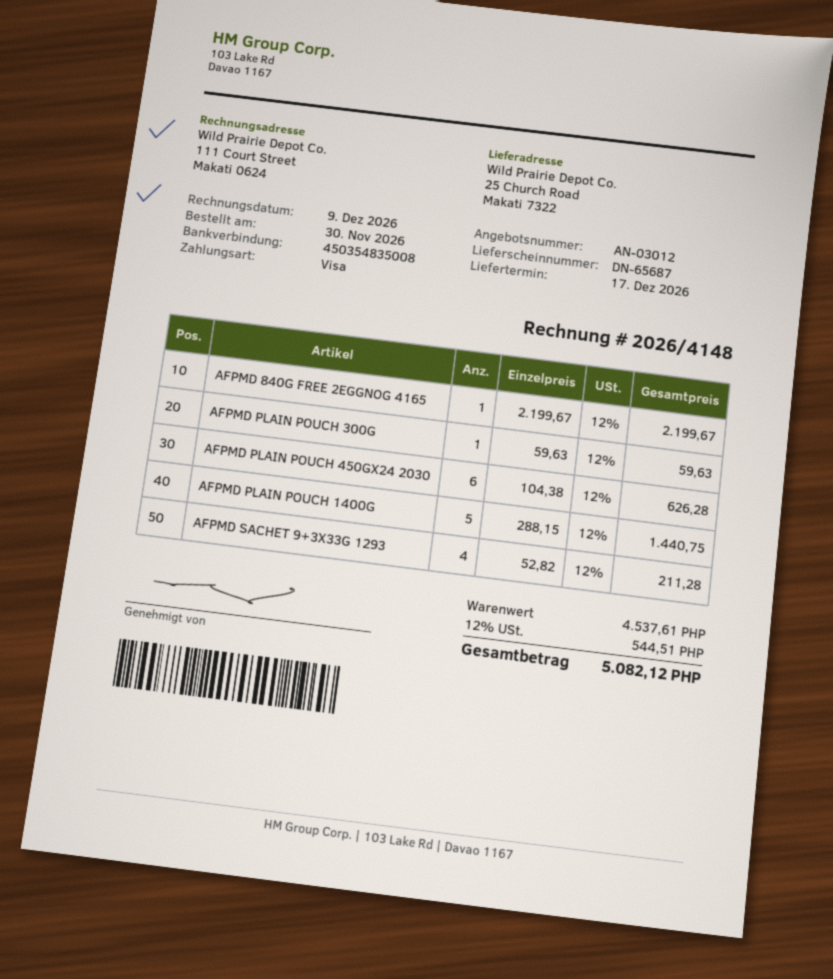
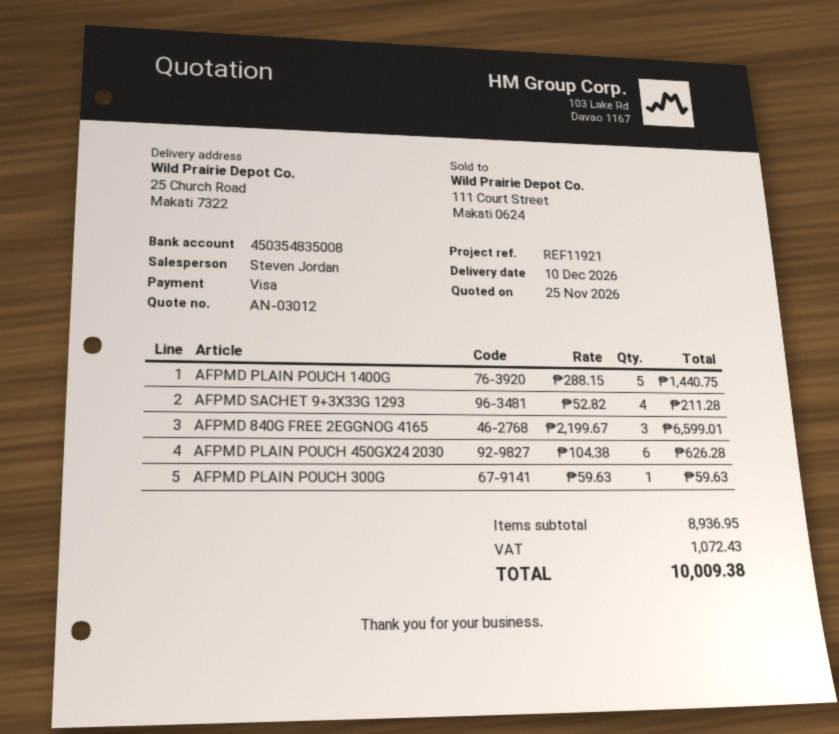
delivery date: 2026-12-17 -> 2026-12-10
AFPMD 840G FREE 2EGGNOG 4165: 1 x 2199.67 = 2199.67 -> 3 x 2199.67 = 6599.01
subtotal: 4537.61 -> 8936.95
tax: 544.51 -> 1072.43
total: 5082.12 -> 10009.38

